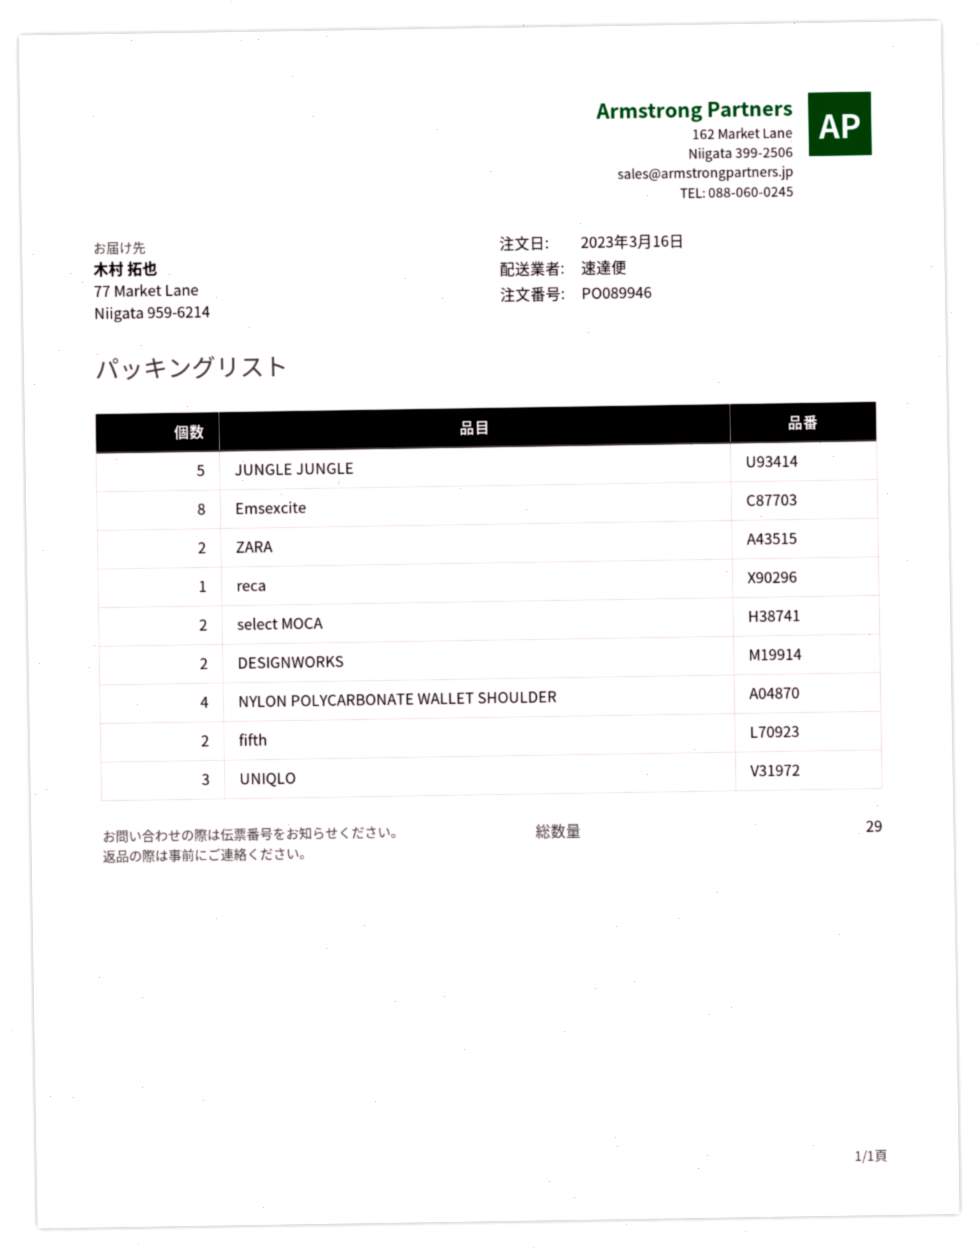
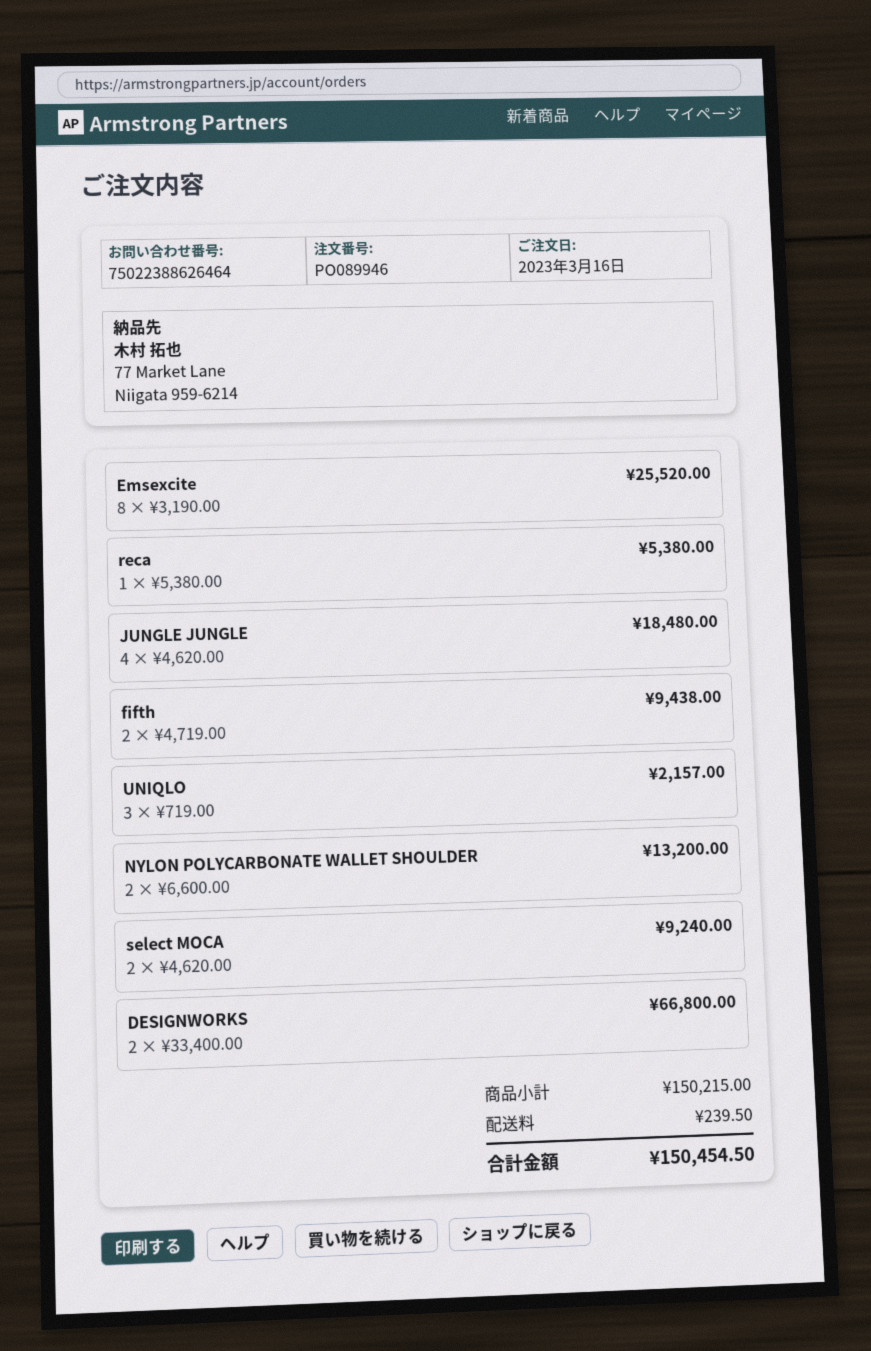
JUNGLE JUNGLE: 5 -> 4
ZARA: 2 -> none
NYLON POLYCARBONATE WALLET SHOULDER: 4 -> 2

